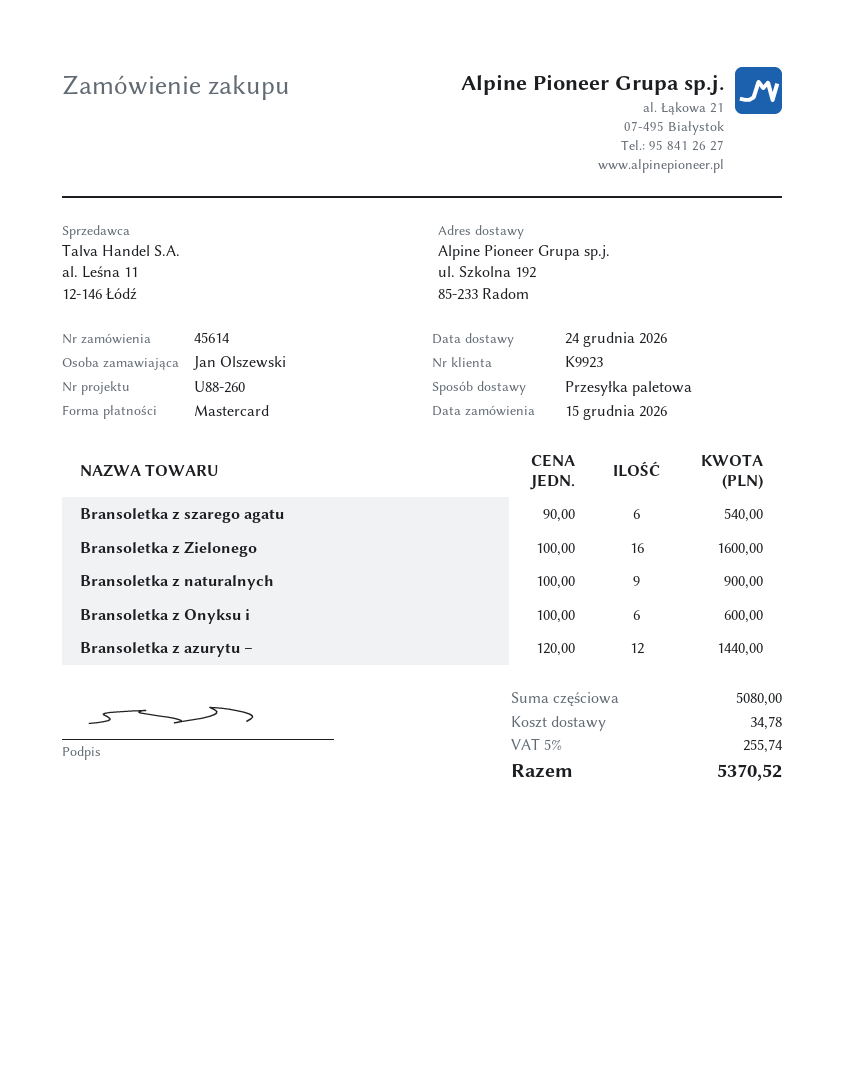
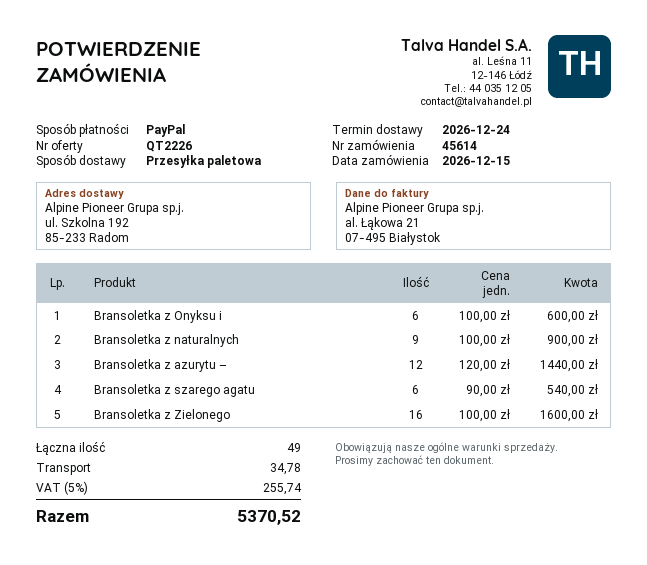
payment method: Mastercard -> PayPal

